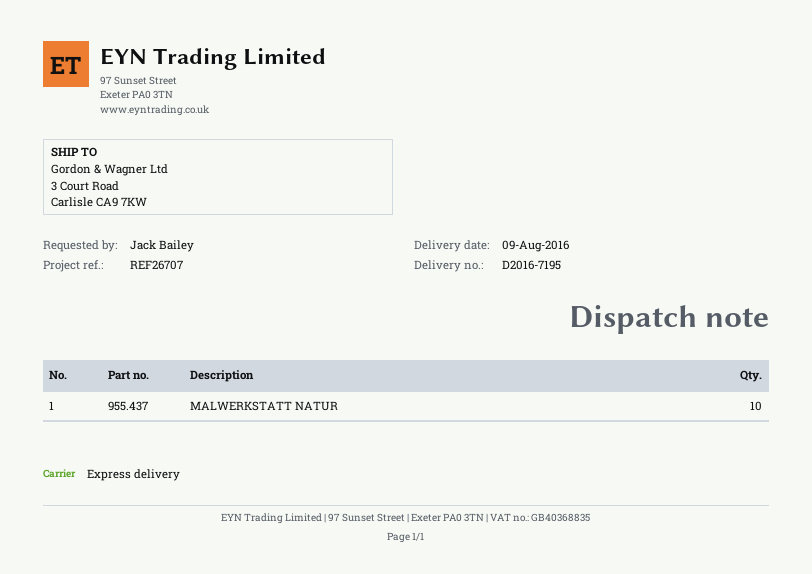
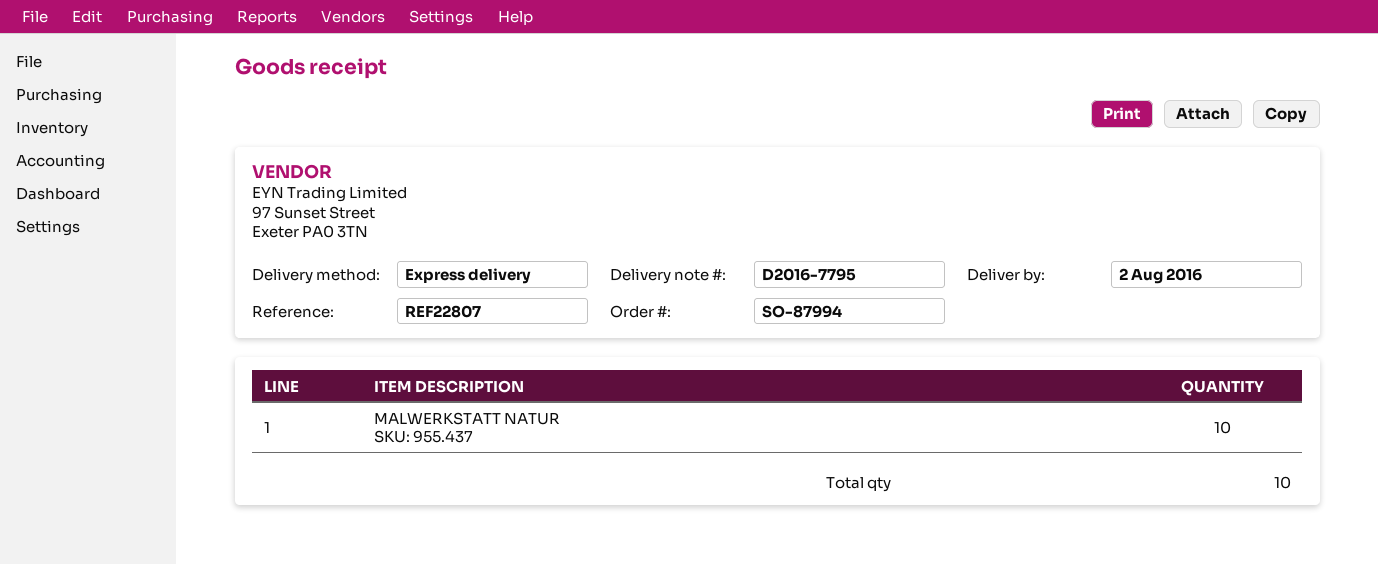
delivery note number: D2016-7195 -> D2016-7795
delivery date: 2016-08-09 -> 2016-08-02
reference: REF26707 -> REF22807

